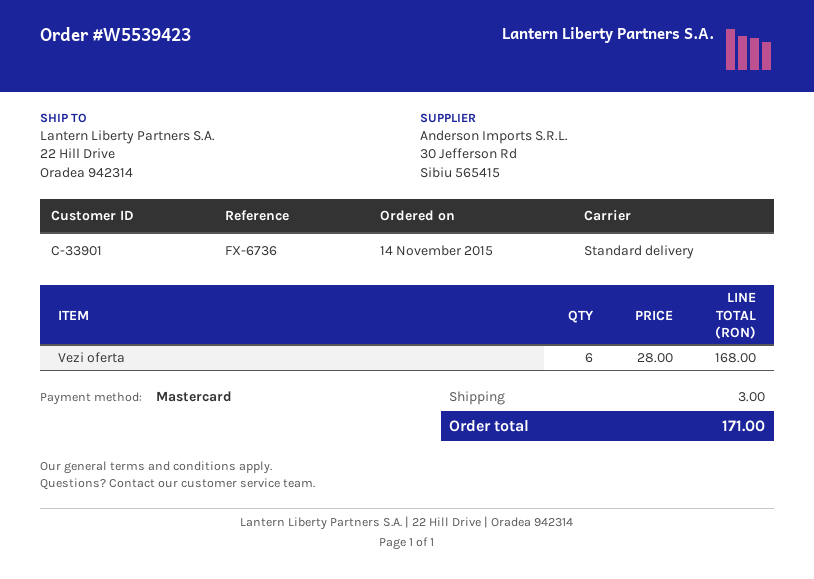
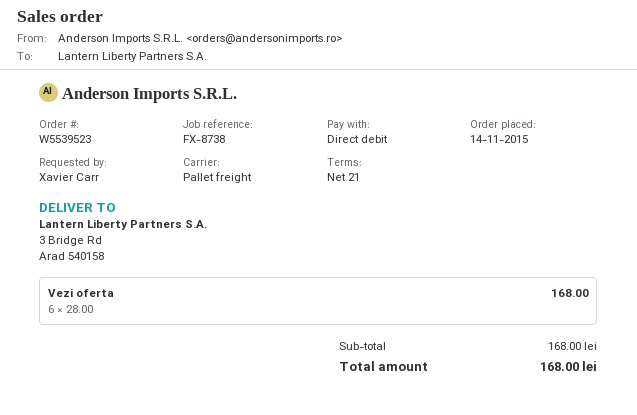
order number: W5539423 -> W5539523
reference: FX-6736 -> FX-8738
payment method: Mastercard -> direct debit
shipping method: standard -> pallet freight
ship to: 22 Hill Drive, Oradea 942314 -> 3 Bridge Rd, Arad 540158
shipping: 3.00 -> none
total: 171.00 -> 168.00

